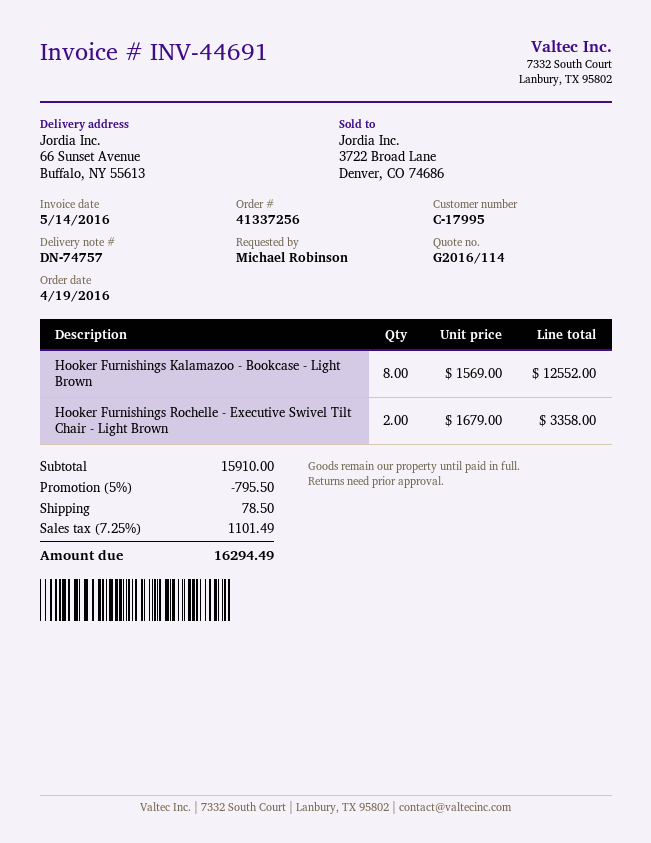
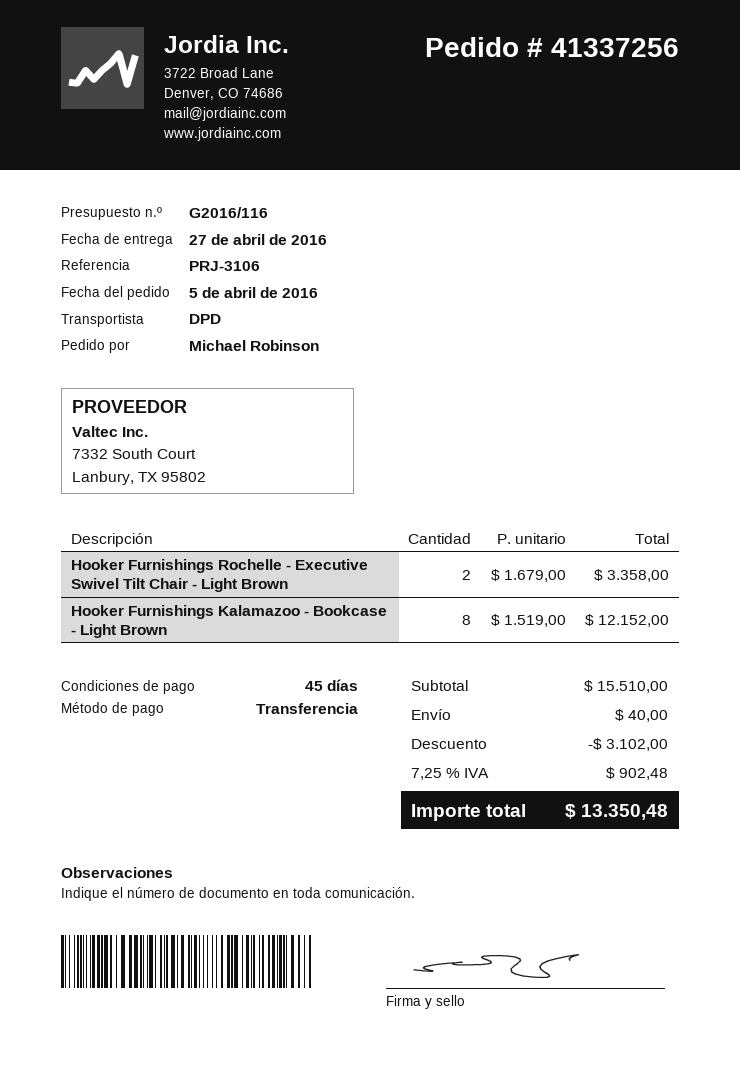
quote number: G2016/114 -> G2016/116
order date: 2016-04-19 -> 2016-04-05
Hooker Furnishings Kalamazoo - Bookcase - Light Brown: 8 x 1569.00 = 12552.00 -> 8 x 1519.00 = 12152.00
subtotal: 15910.00 -> 15510.00
discount: 795.50 -> 3102.00
shipping: 78.50 -> 40.00
tax: 7.25% = 1101.49 -> 7.25% = 902.48
total: 16294.49 -> 13350.48

